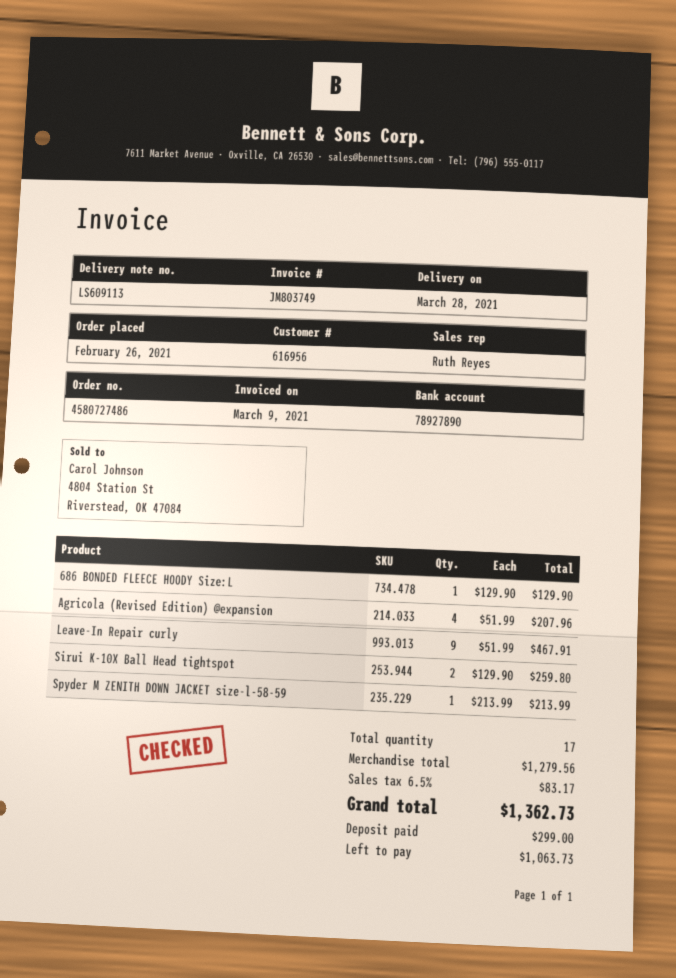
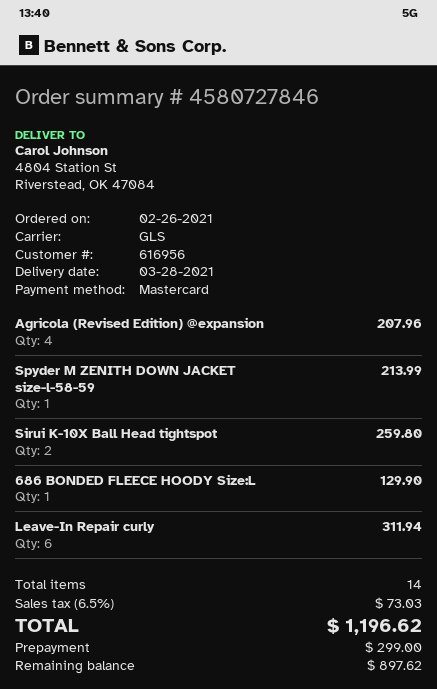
order number: 4580727486 -> 4580727846
Leave-In Repair curly: 9 for 467.91 -> 6 for 311.94
total quantity: 17 -> 14
tax: 6.5% = 83.17 -> 6.5% = 73.03
total: 1362.73 -> 1196.62
balance: 1063.73 -> 897.62

